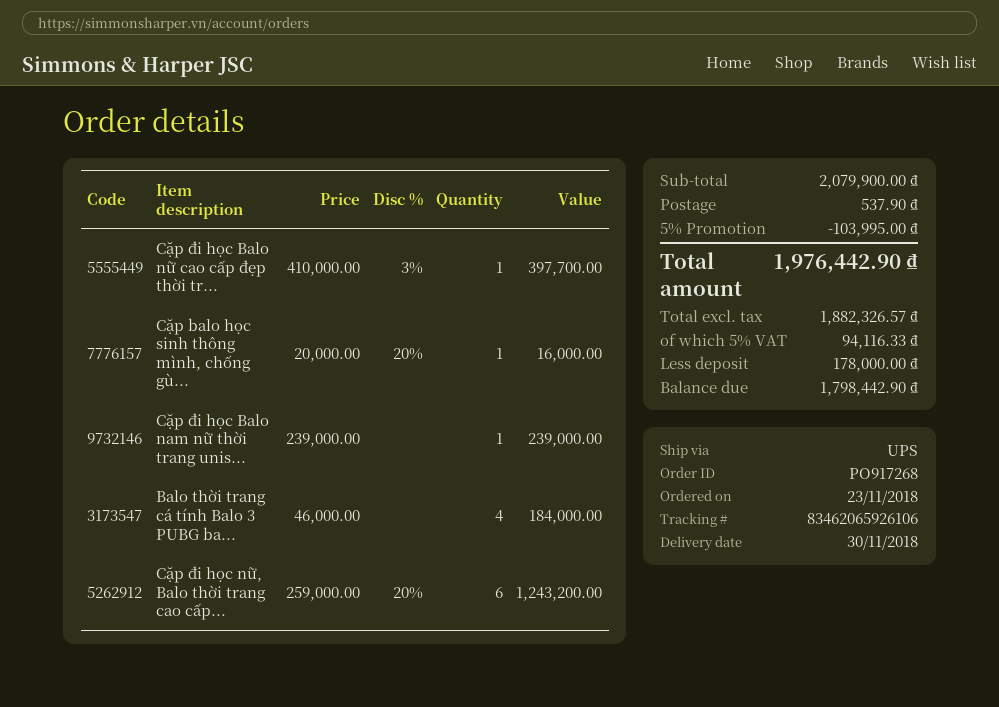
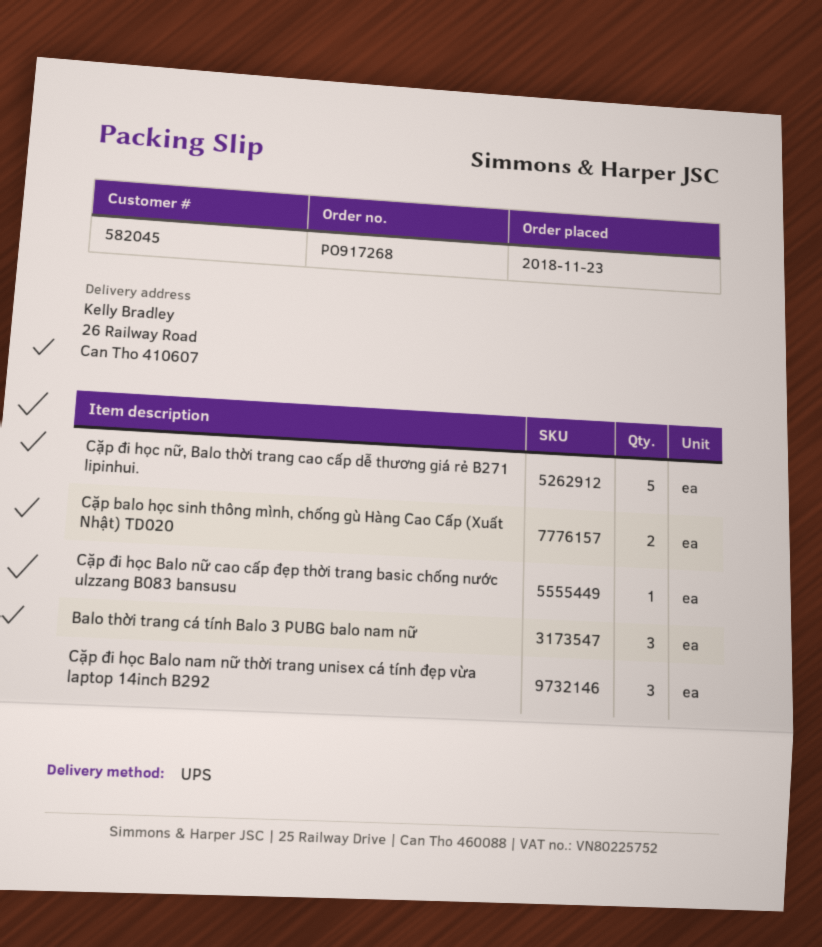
Cặp balo học sinh thông mình, chống gù...: 1 -> 2
Cặp đi học Balo nam nữ thời trang unis...: 1 -> 3
Balo thời trang cá tính Balo 3 PUBG ba...: 4 -> 3
Cặp đi học nữ, Balo thời trang cao cấp...: 6 -> 5

